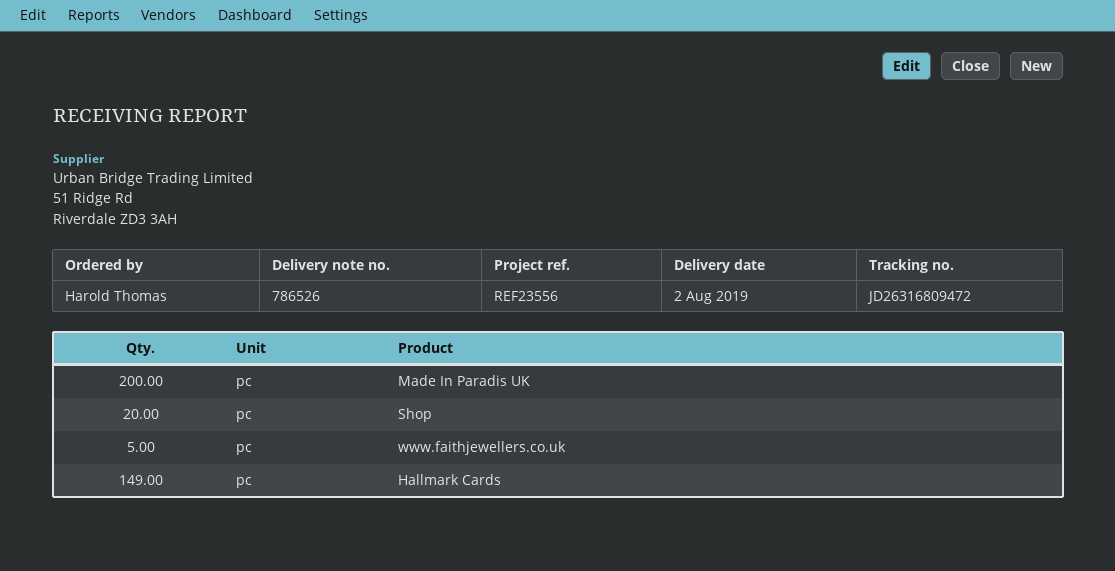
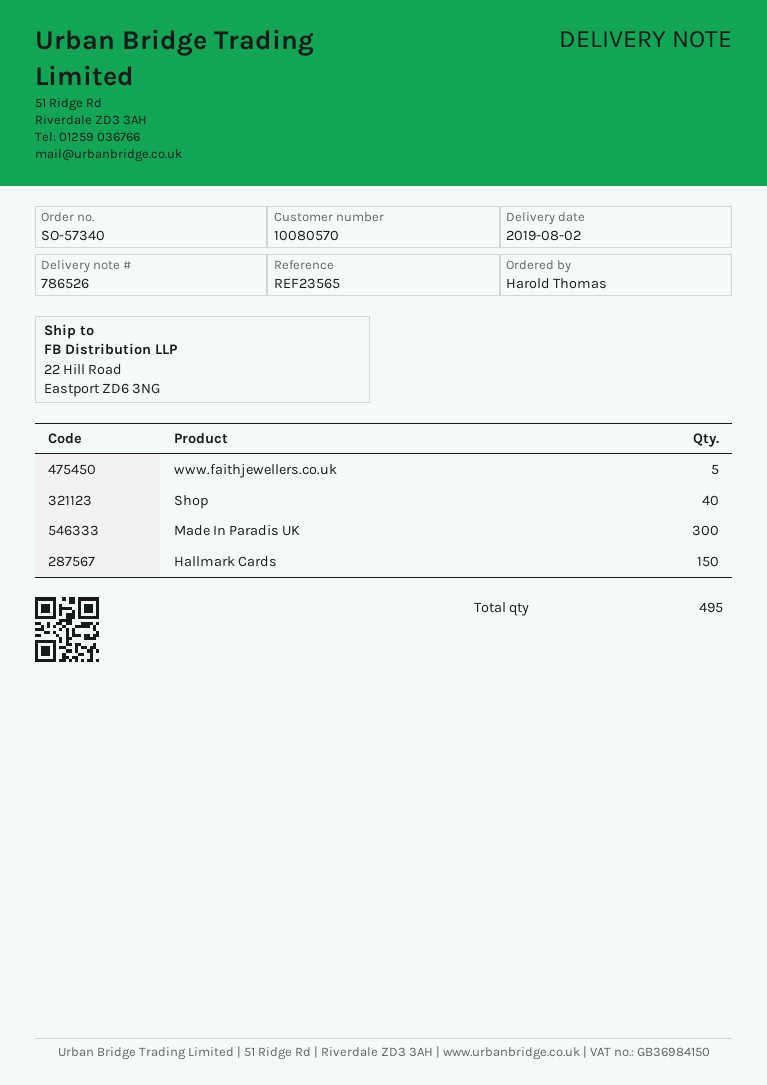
reference: REF23556 -> REF23565
Made In Paradis UK: 200 -> 300
Shop: 20 -> 40
Hallmark Cards: 149 -> 150

